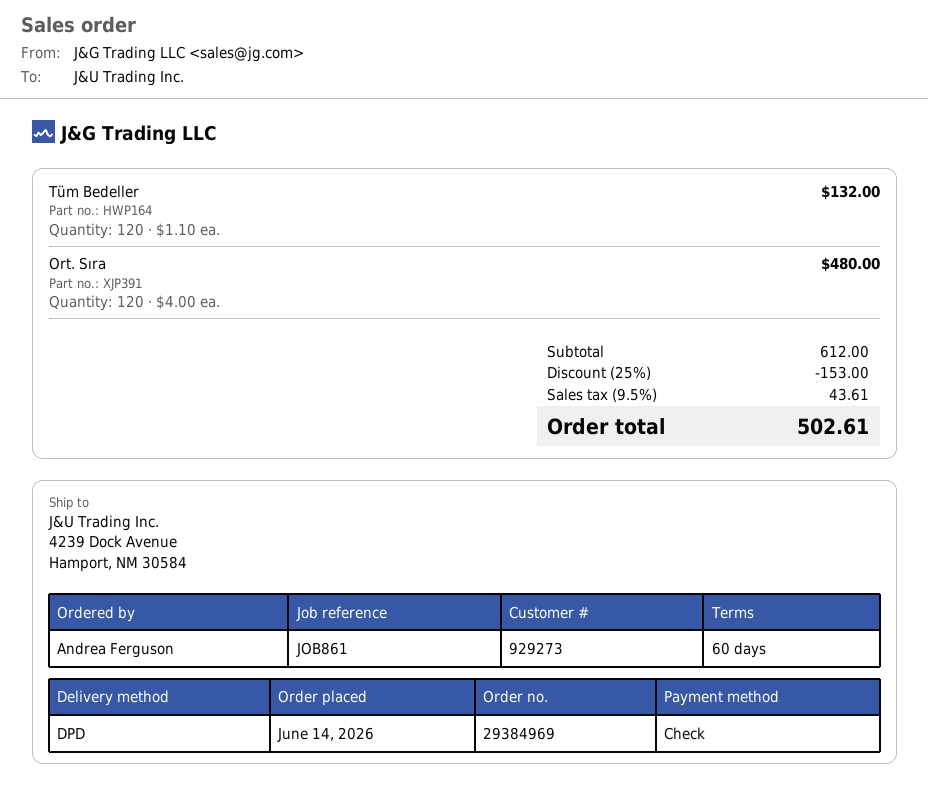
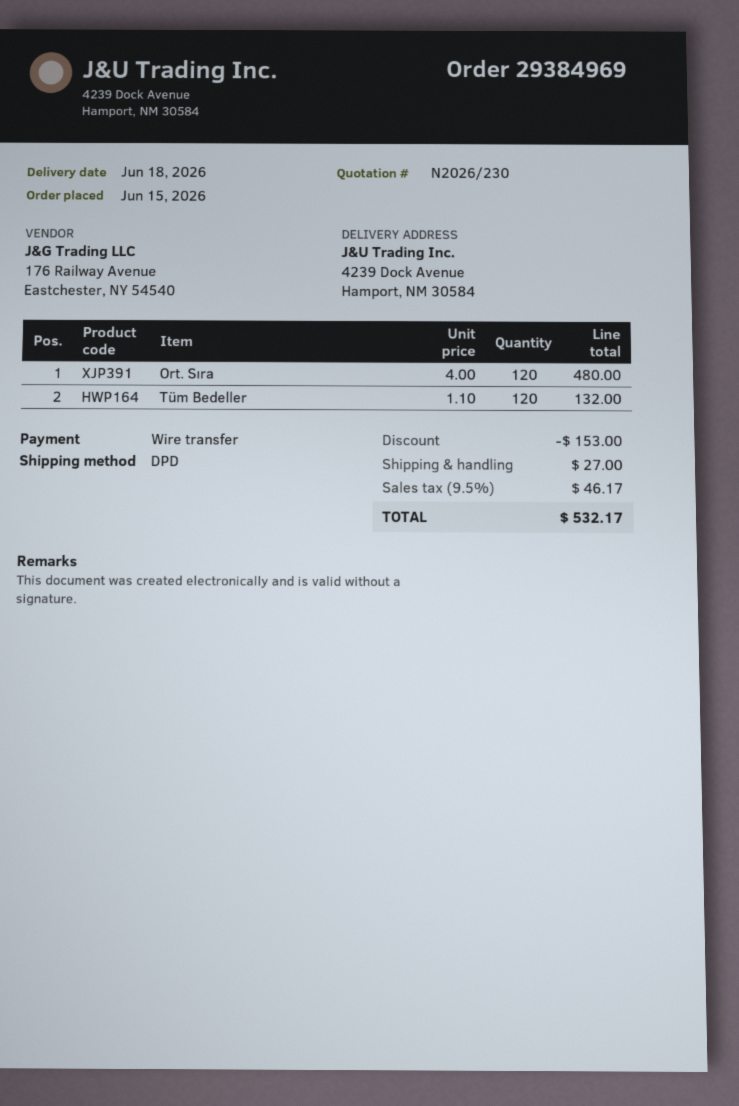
order date: 2026-06-14 -> 2026-06-15
payment method: cheque -> bank transfer
shipping: none -> 27.00
tax: 9.5% = 43.61 -> 9.5% = 46.17
total: 502.61 -> 532.17

